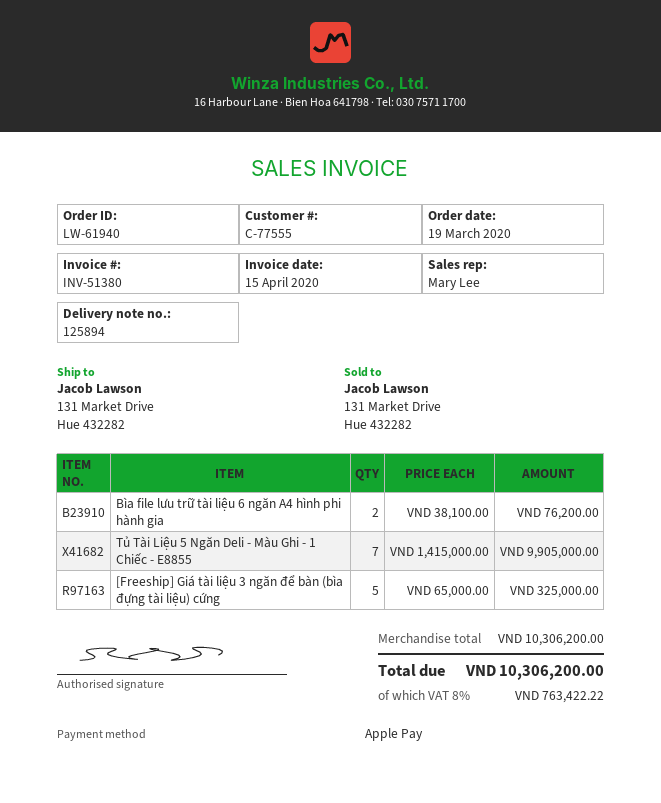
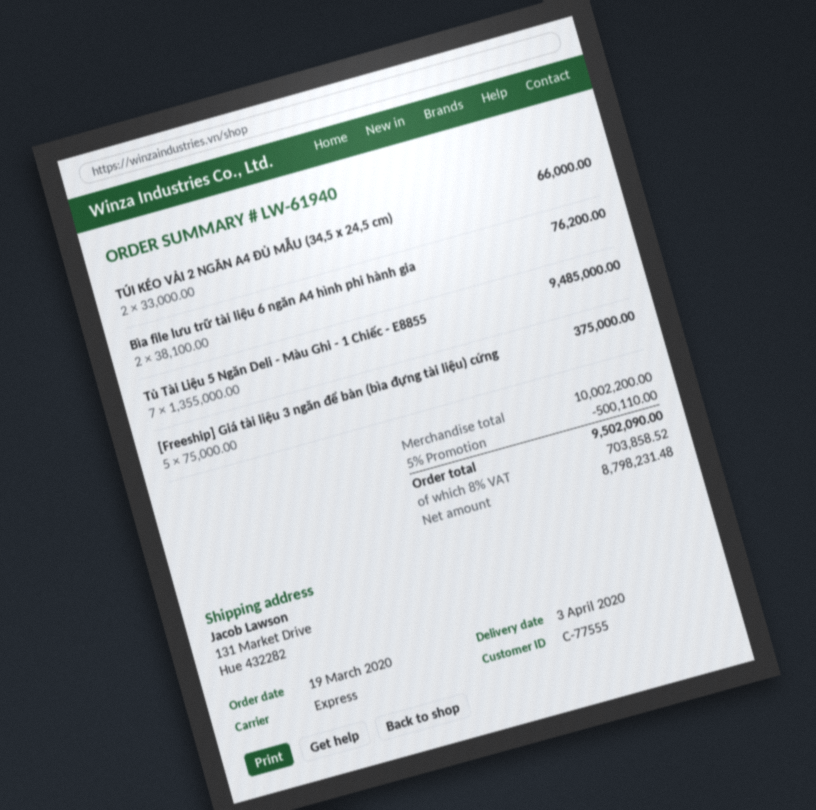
Tủ Tài Liệu 5 Ngăn Deli - Màu Ghi - 1 Chiếc - E8855: 7 x 1415000.00 = 9905000.00 -> 7 x 1355000.00 = 9485000.00
[Freeship] Giá tài liệu 3 ngăn để bàn (bìa đựng tài liệu) cứng: 5 x 65000.00 = 325000.00 -> 5 x 75000.00 = 375000.00
TÚI KÉO VẢI 2 NGĂN A4 ĐỦ MẪU (34,5 x 24,5 cm): none -> 2 x 33000.00 = 66000.00
subtotal: 10306200.00 -> 10002200.00
discount: none -> 5% = 500110.00
tax: 8% = 763422.22 -> 8% = 703858.52
total: 10306200.00 -> 9502090.00

